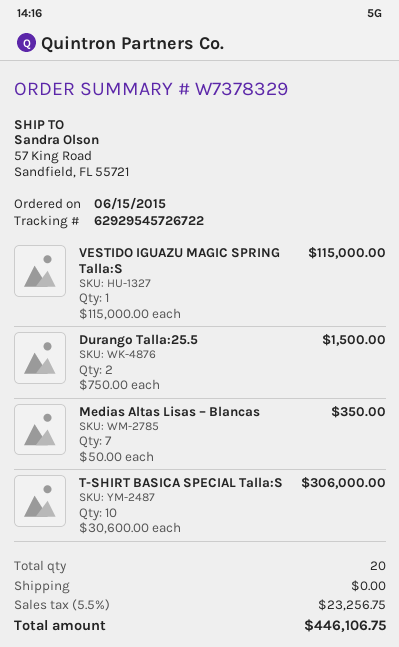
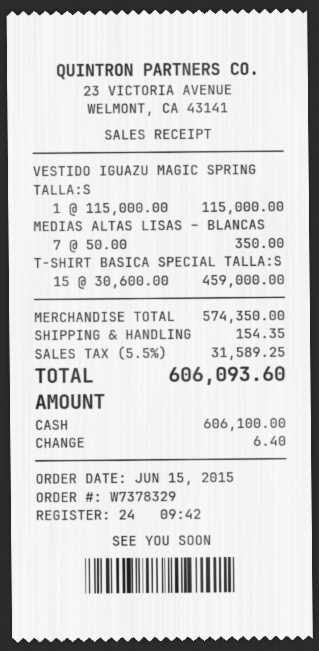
Durango Talla:25.5: 2 x 750.00 = 1500.00 -> none
T-SHIRT BASICA SPECIAL Talla:S: 10 x 30600.00 = 306000.00 -> 15 x 30600.00 = 459000.00
shipping: 0.00 -> 154.35
tax: 5.5% = 23256.75 -> 5.5% = 31589.25
total: 446106.75 -> 606093.60

